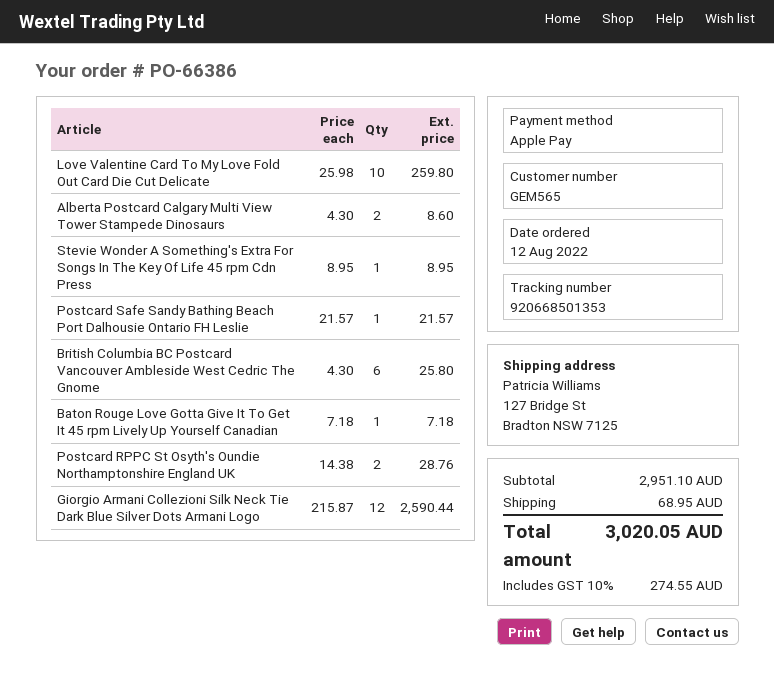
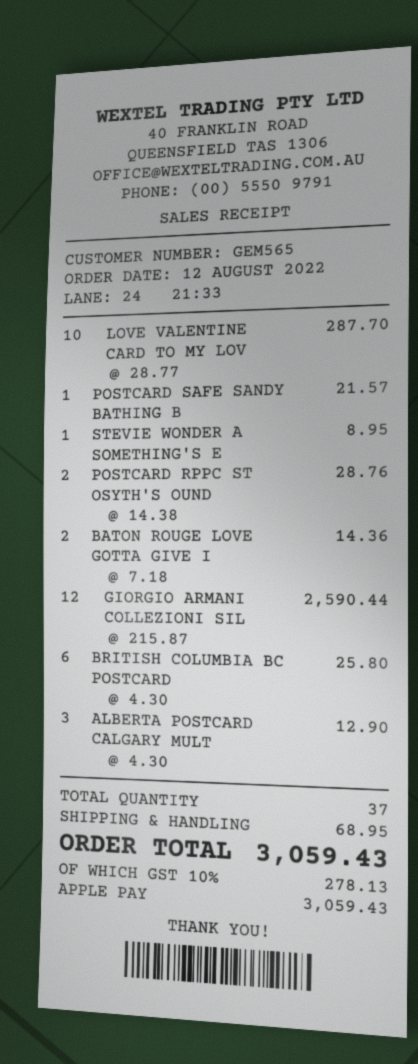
Love Valentine Card To My Love Fold Out Card Die Cut Delicate: 10 x 25.98 = 259.80 -> 10 x 28.77 = 287.70
Alberta Postcard Calgary Multi View Tower Stampede Dinosaurs: 2 x 4.30 = 8.60 -> 3 x 4.30 = 12.90
Baton Rouge Love Gotta Give It To Get It 45 rpm Lively Up Yourself Canadian: 1 x 7.18 = 7.18 -> 2 x 7.18 = 14.36
tax: 10% = 274.55 -> 10% = 278.13
total: 3020.05 -> 3059.43

